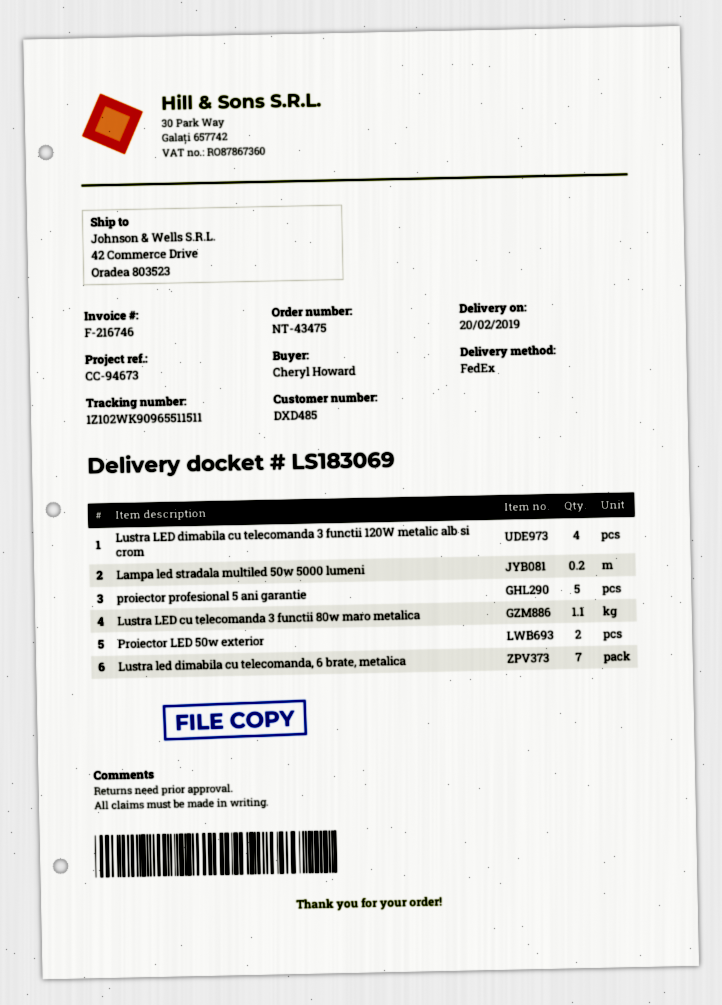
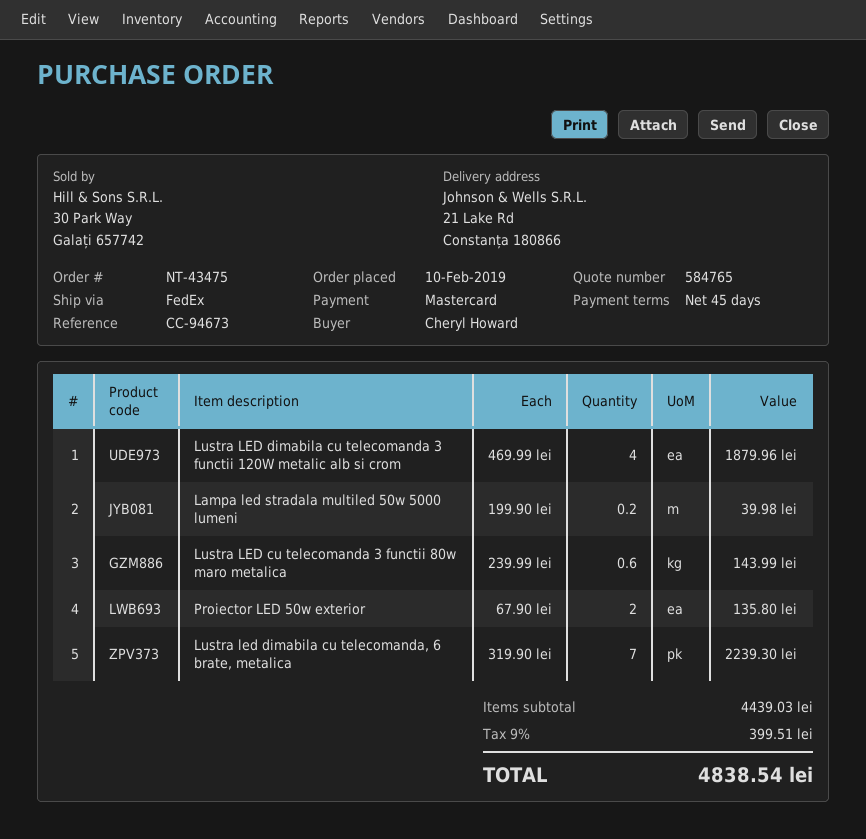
ship to: 42 Commerce Drive, Oradea 803523 -> 21 Lake Rd, Constanța 180866
proiector profesional 5 ani garantie: 5 -> none
Lustra LED cu telecomanda 3 functii 80w maro metalica: 1.1 -> 0.6

